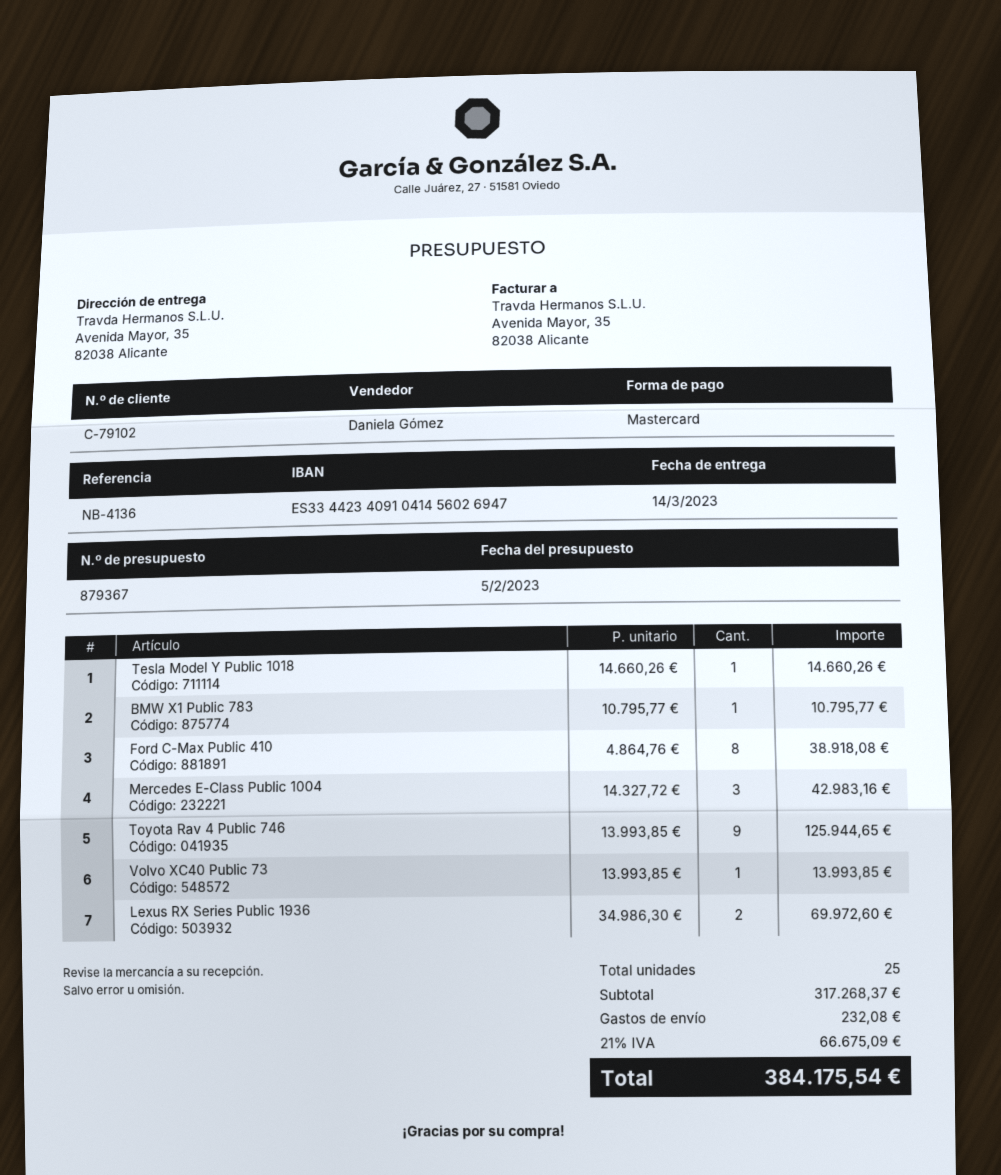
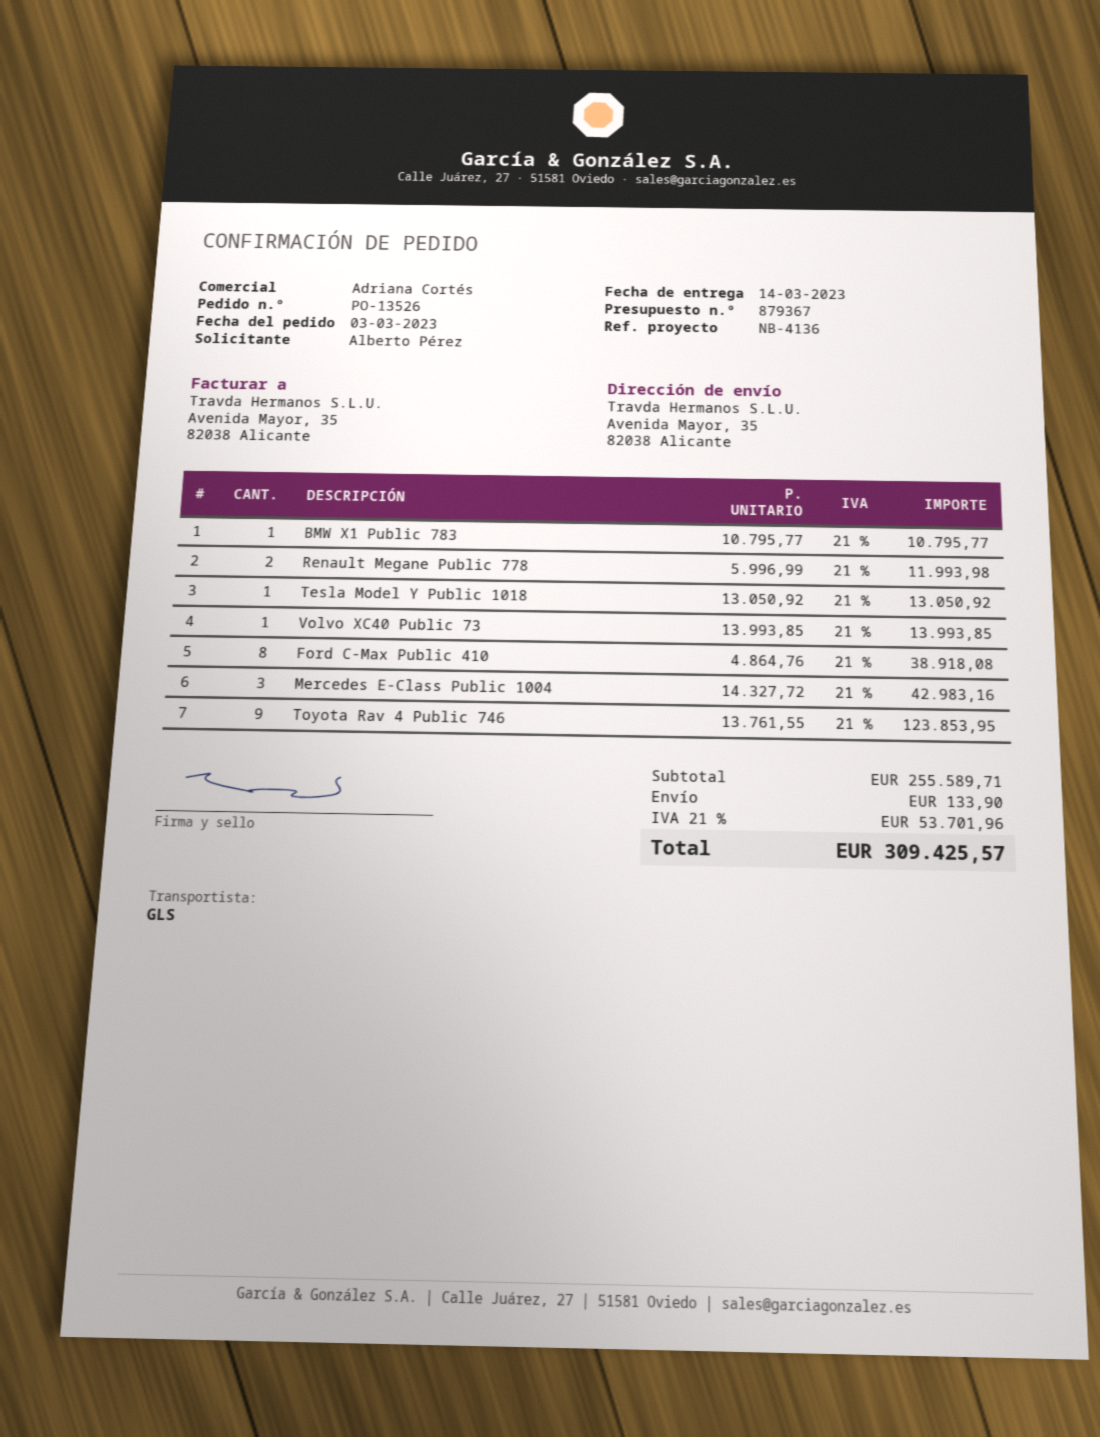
sales rep: Daniela Gómez -> Adriana Cortés
Tesla Model Y Public 1018: 1 x 14660.26 = 14660.26 -> 1 x 13050.92 = 13050.92
Toyota Rav 4 Public 746: 9 x 13993.85 = 125944.65 -> 9 x 13761.55 = 123853.95
Lexus RX Series Public 1936: 2 x 34986.30 = 69972.60 -> none
Renault Megane Public 778: none -> 2 x 5996.99 = 11993.98
subtotal: 317268.37 -> 255589.71
shipping: 232.08 -> 133.90
tax: 21% = 66675.09 -> 21% = 53701.96
total: 384175.54 -> 309425.57

